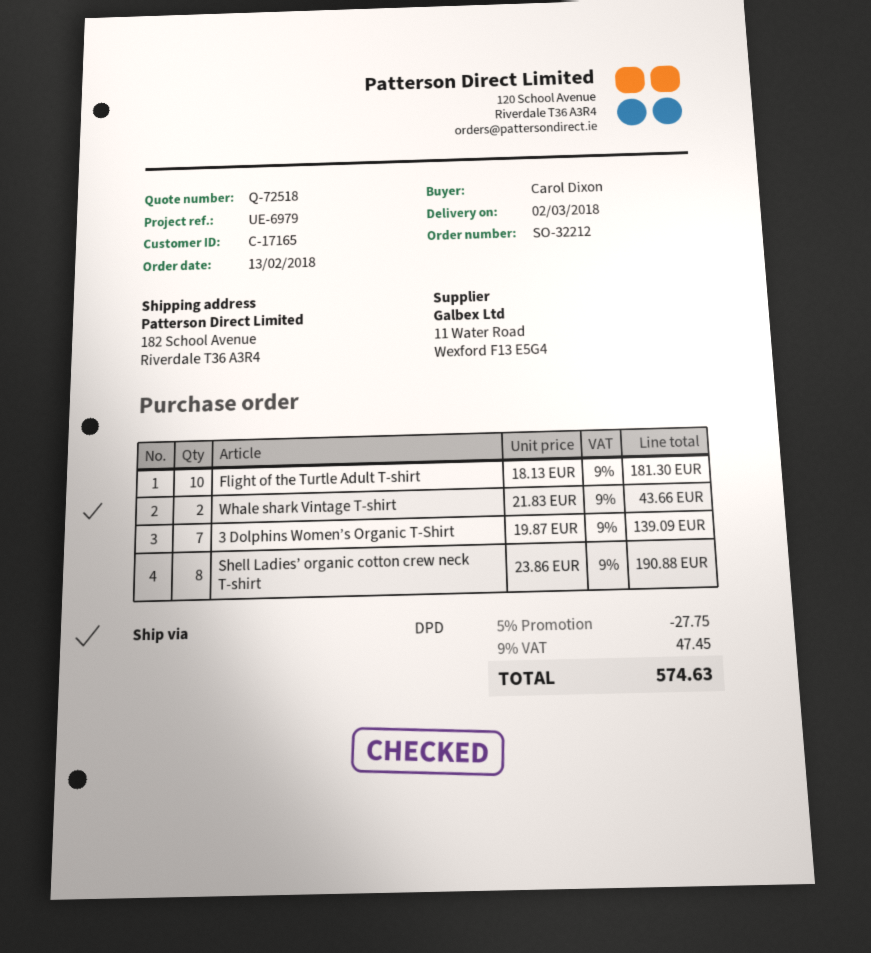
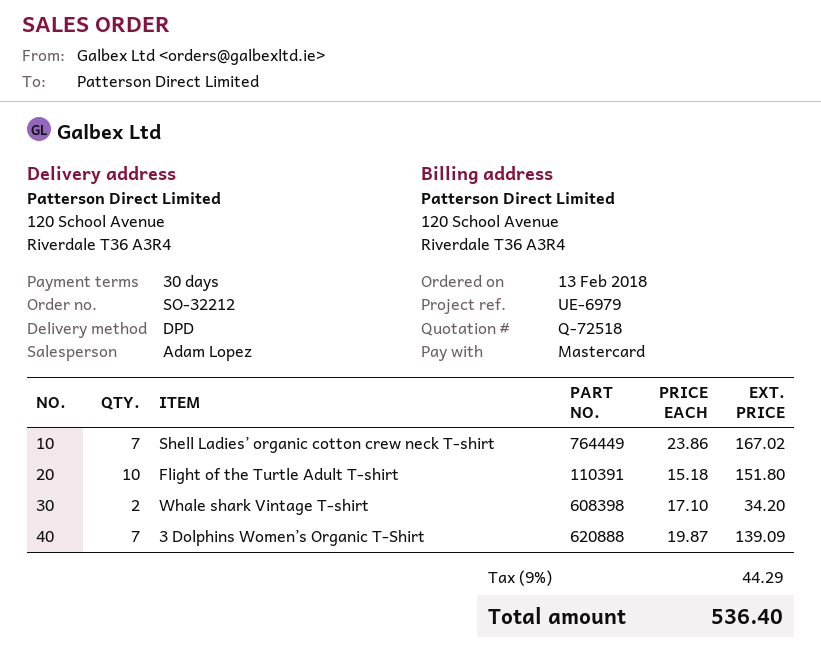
ship to: 182 School Avenue, Riverdale T36 A3R4 -> 120 School Avenue, Riverdale T36 A3R4
Flight of the Turtle Adult T-shirt: 10 x 18.13 = 181.30 -> 10 x 15.18 = 151.80
Whale shark Vintage T-shirt: 2 x 21.83 = 43.66 -> 2 x 17.10 = 34.20
Shell Ladies’ organic cotton crew neck T-shirt: 8 x 23.86 = 190.88 -> 7 x 23.86 = 167.02
discount: 5% = 27.75 -> none
tax: 9% = 47.45 -> 9% = 44.29
total: 574.63 -> 536.40

